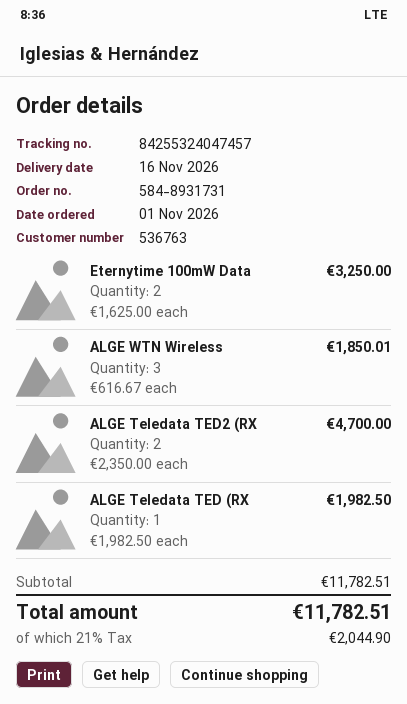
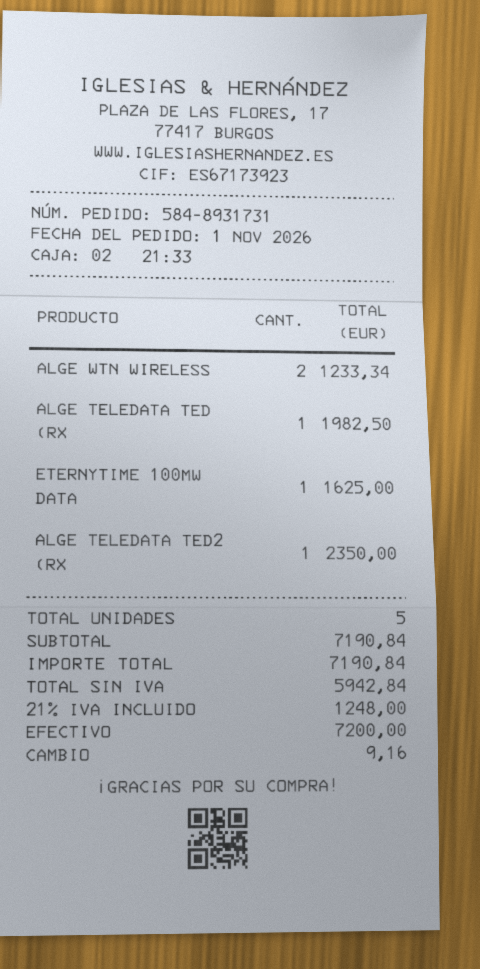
Eternytime 100mW Data: 2 for 3250.00 -> 1 for 1625.00
ALGE WTN Wireless: 3 for 1850.01 -> 2 for 1233.34
ALGE Teledata TED2 (RX: 2 for 4700.00 -> 1 for 2350.00
subtotal: 11782.51 -> 7190.84
tax: 21% = 2044.90 -> 21% = 1248.00
total: 11782.51 -> 7190.84

